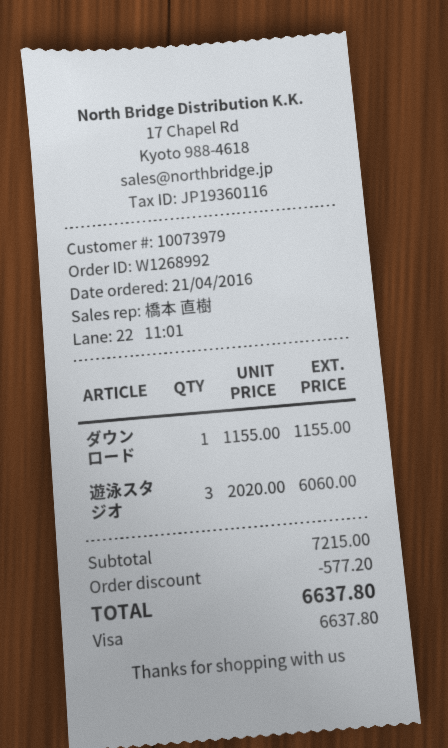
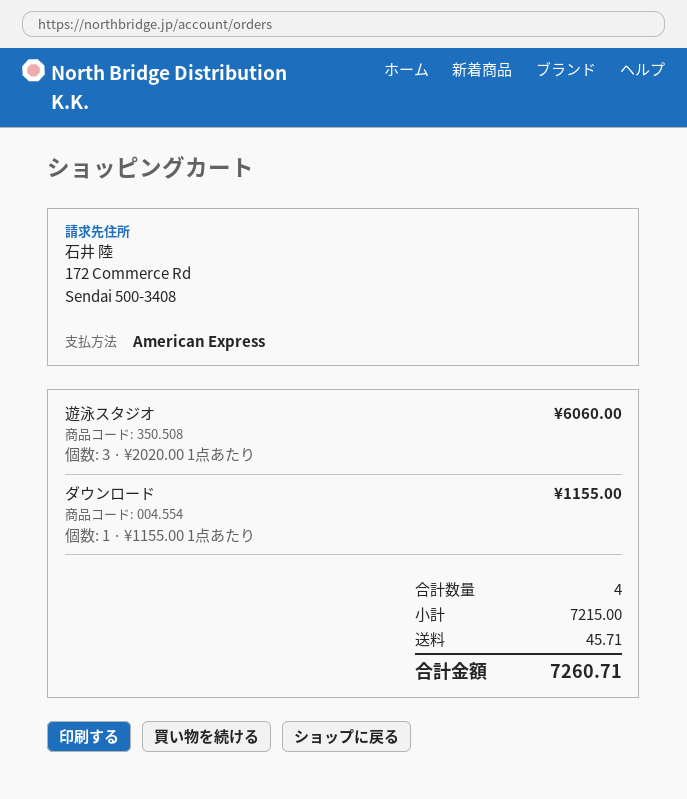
payment method: Visa -> American Express
discount: 577.20 -> none
shipping: none -> 45.71
total: 6637.80 -> 7260.71

